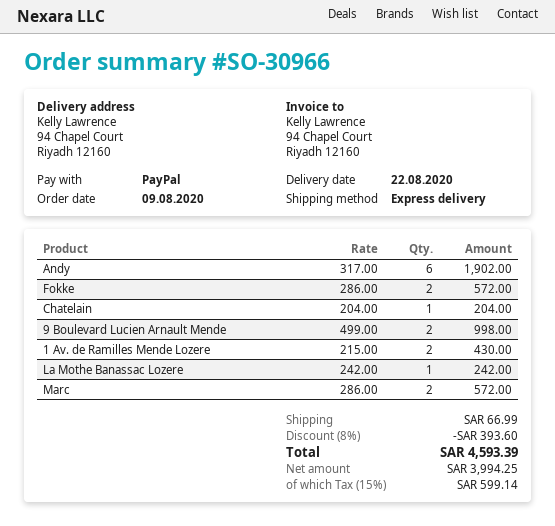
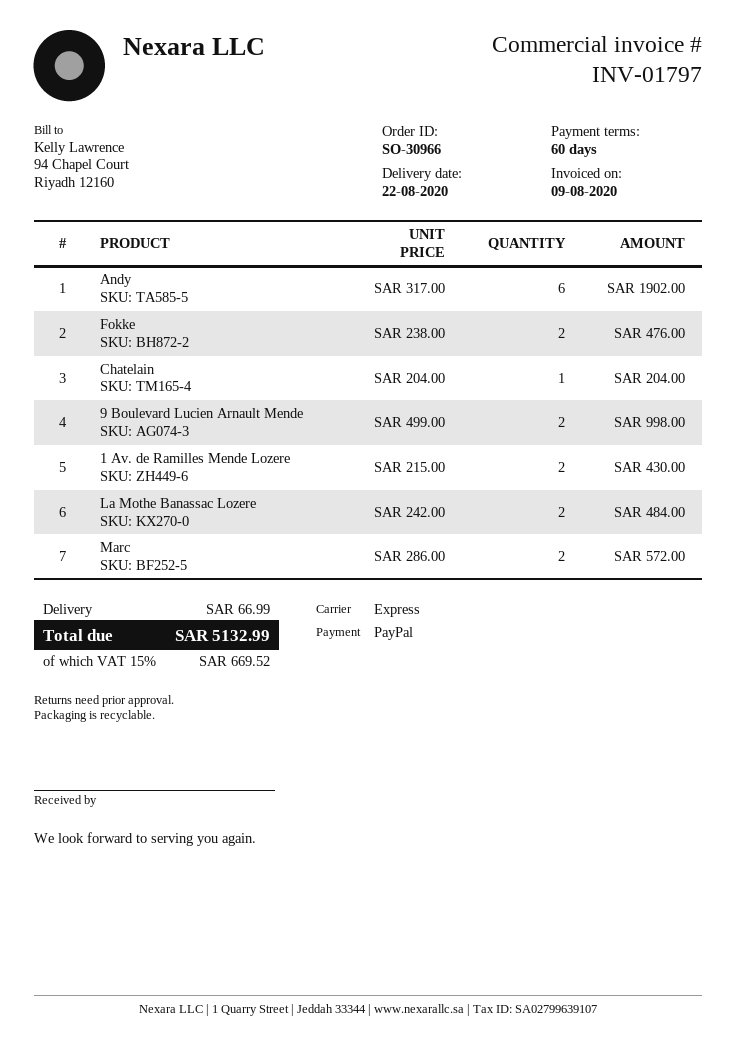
Fokke: 2 x 286.00 = 572.00 -> 2 x 238.00 = 476.00
La Mothe Banassac Lozere: 1 x 242.00 = 242.00 -> 2 x 242.00 = 484.00
discount: 8% = 393.60 -> none
tax: 15% = 599.14 -> 15% = 669.52
total: 4593.39 -> 5132.99

